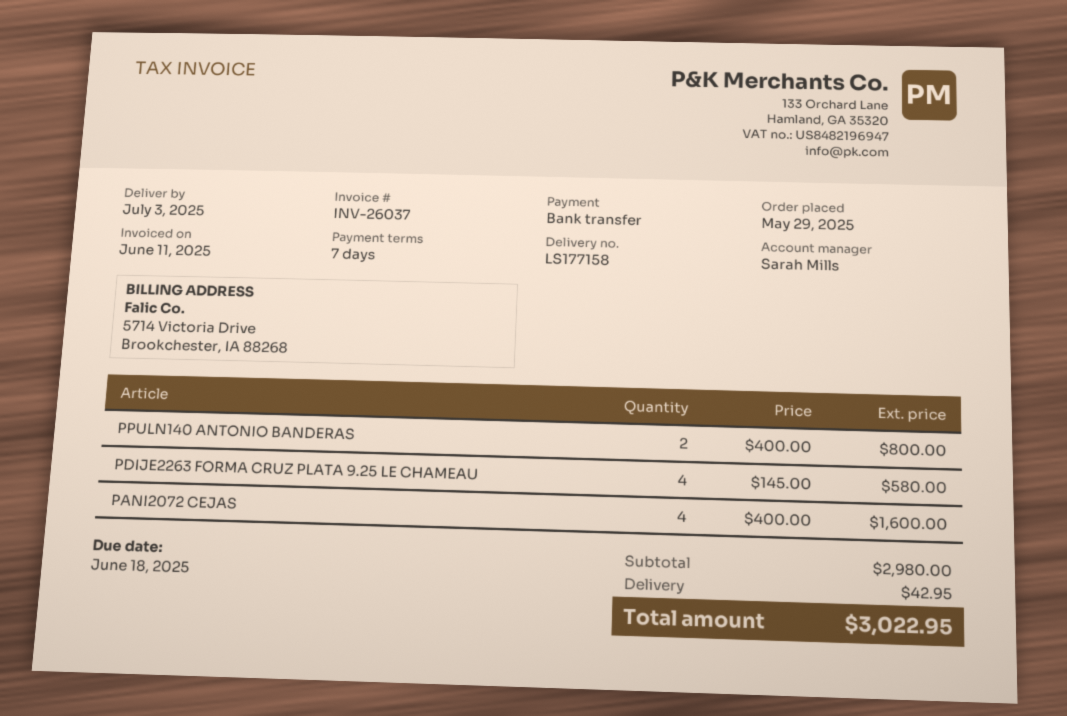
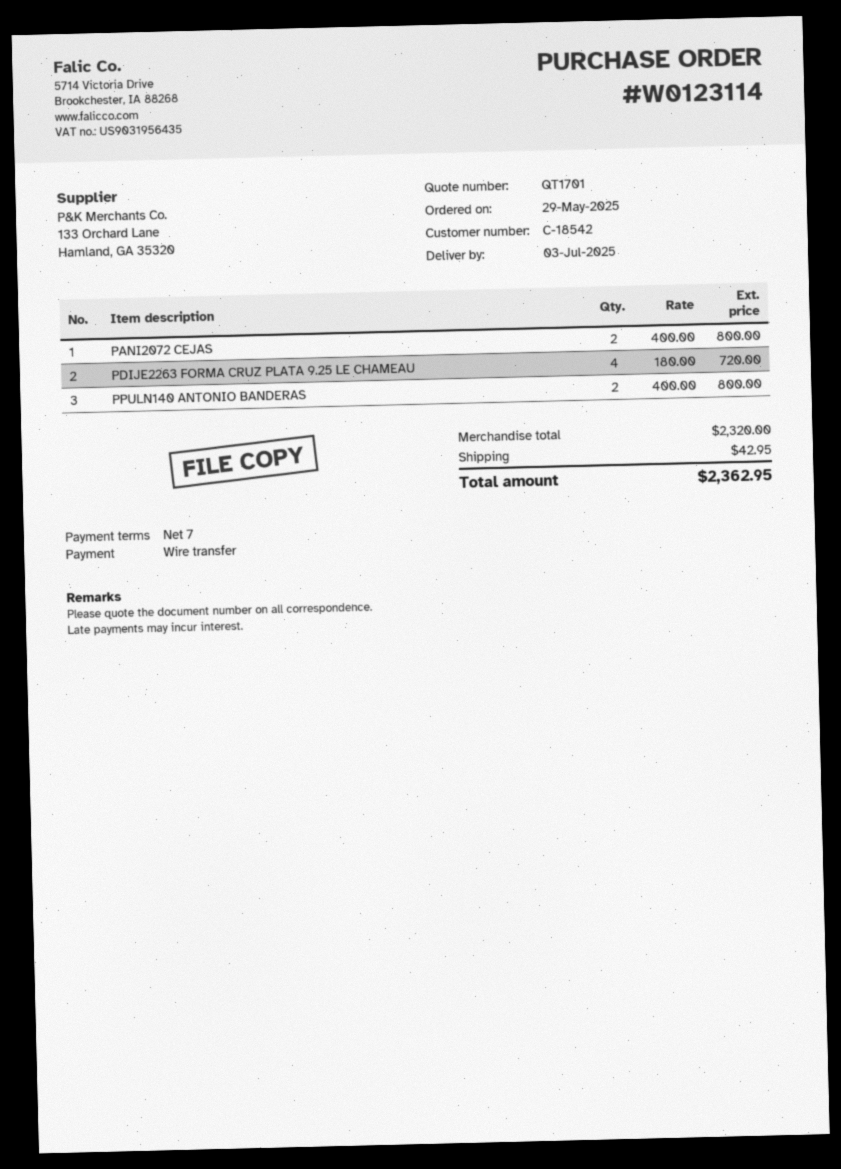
PDIJE2263 FORMA CRUZ PLATA 9.25 LE CHAMEAU: 4 x 145.00 = 580.00 -> 4 x 180.00 = 720.00
PANI2072 CEJAS: 4 x 400.00 = 1600.00 -> 2 x 400.00 = 800.00
subtotal: 2980.00 -> 2320.00
total: 3022.95 -> 2362.95

